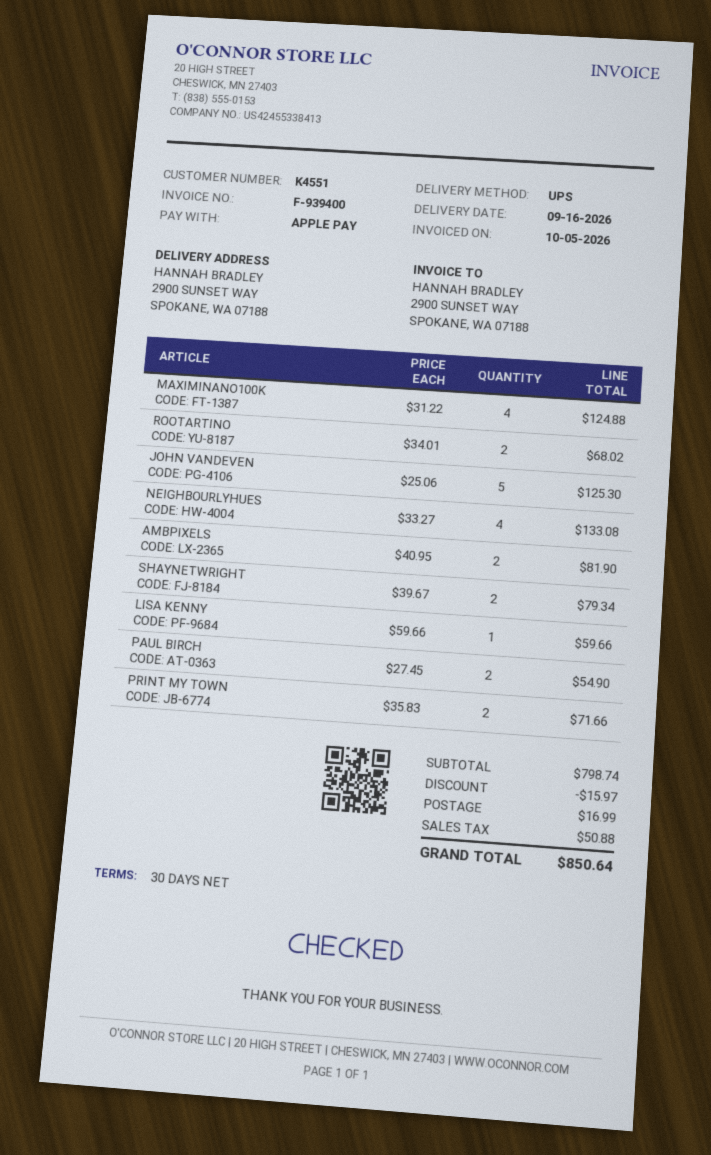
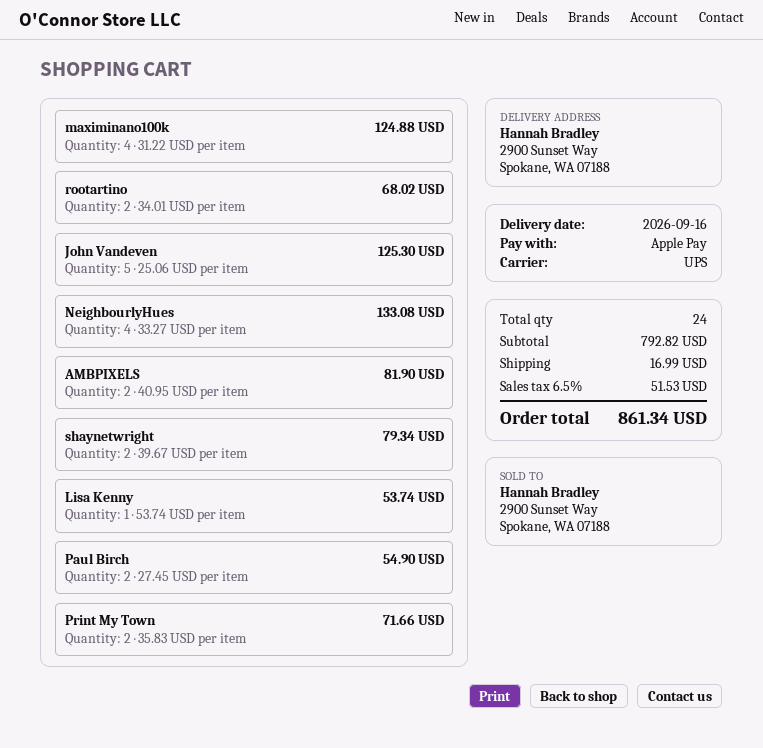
LISA KENNY: 1 x 59.66 = 59.66 -> 1 x 53.74 = 53.74
subtotal: 798.74 -> 792.82
discount: 15.97 -> none
tax: 50.88 -> 51.53
total: 850.64 -> 861.34

